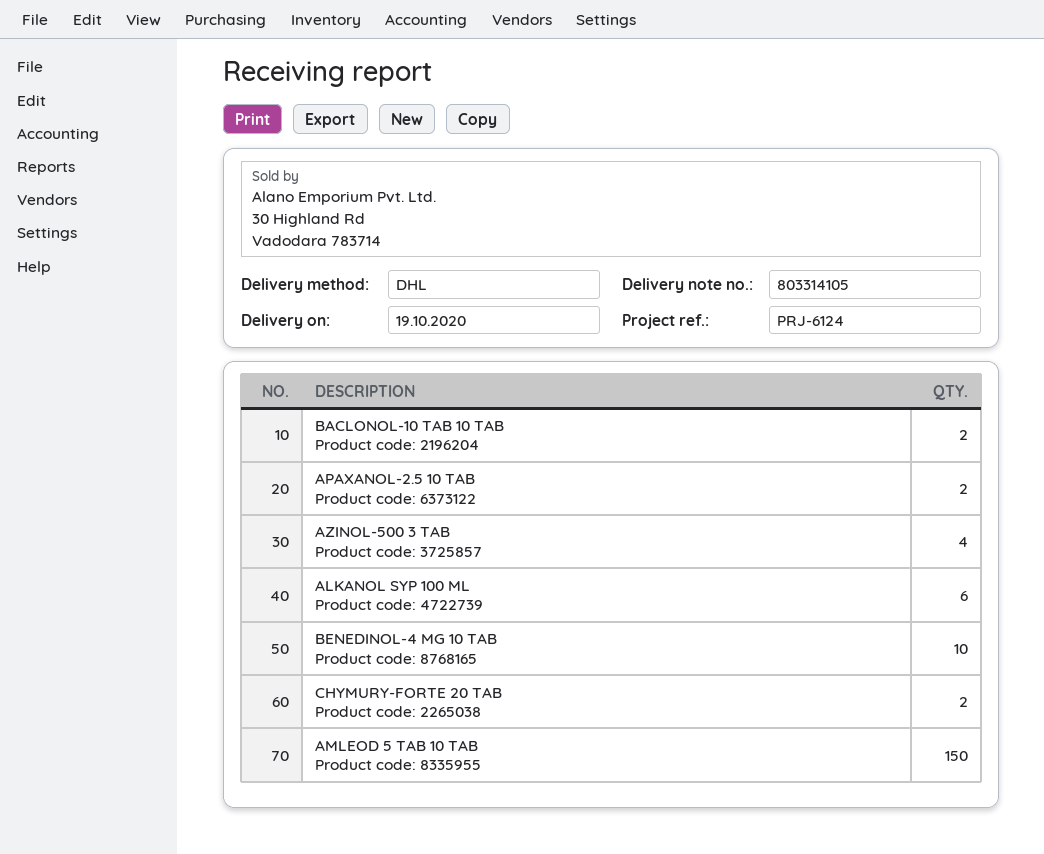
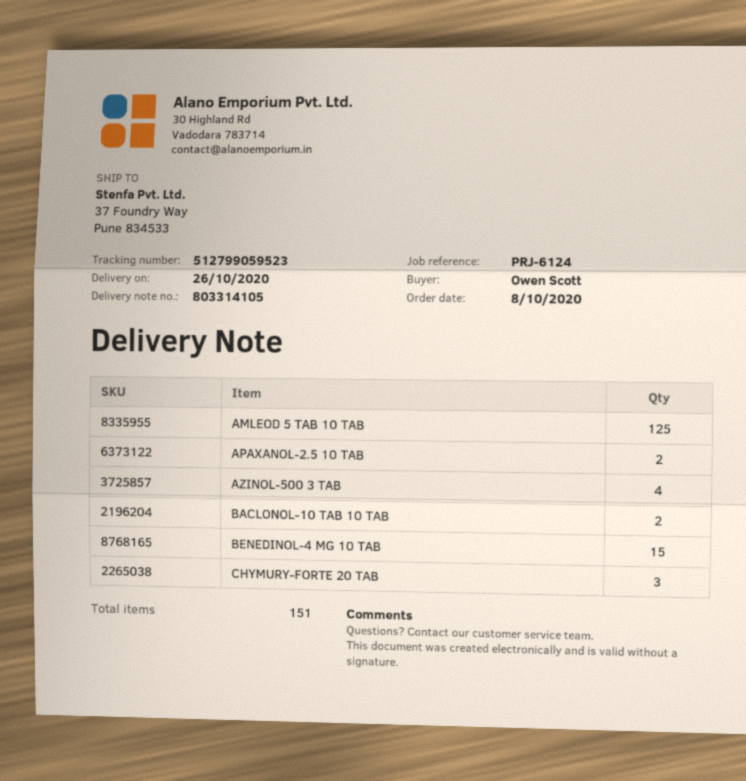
delivery date: 2020-10-19 -> 2020-10-26
ALKANOL SYP 100 ML: 6 -> none
BENEDINOL-4 MG 10 TAB: 10 -> 15
CHYMURY-FORTE 20 TAB: 2 -> 3
AMLEOD 5 TAB 10 TAB: 150 -> 125

